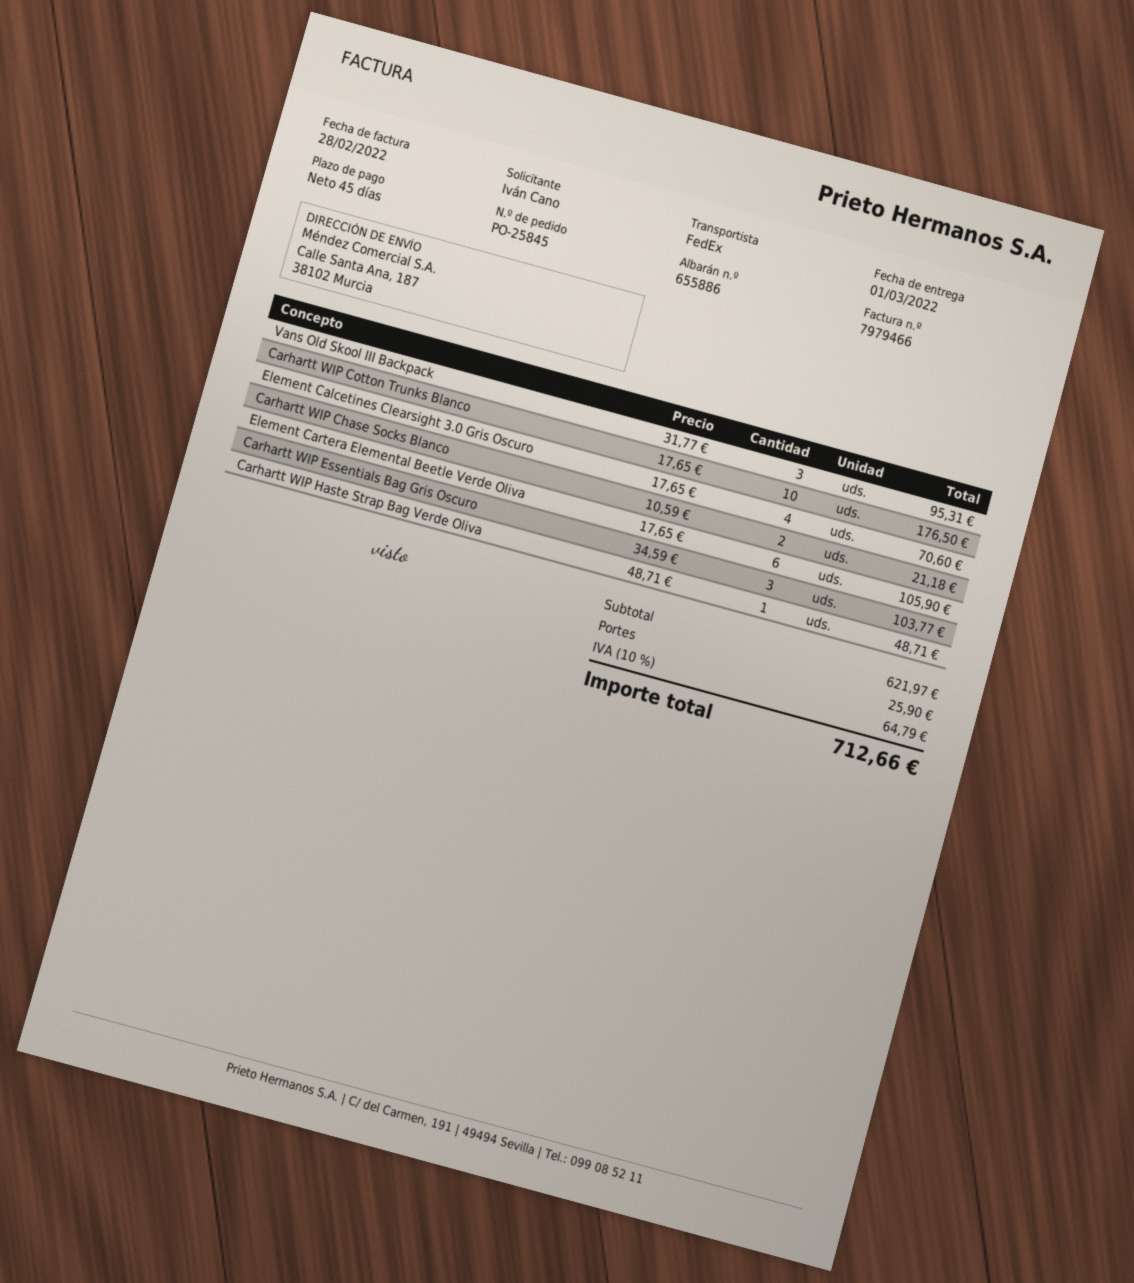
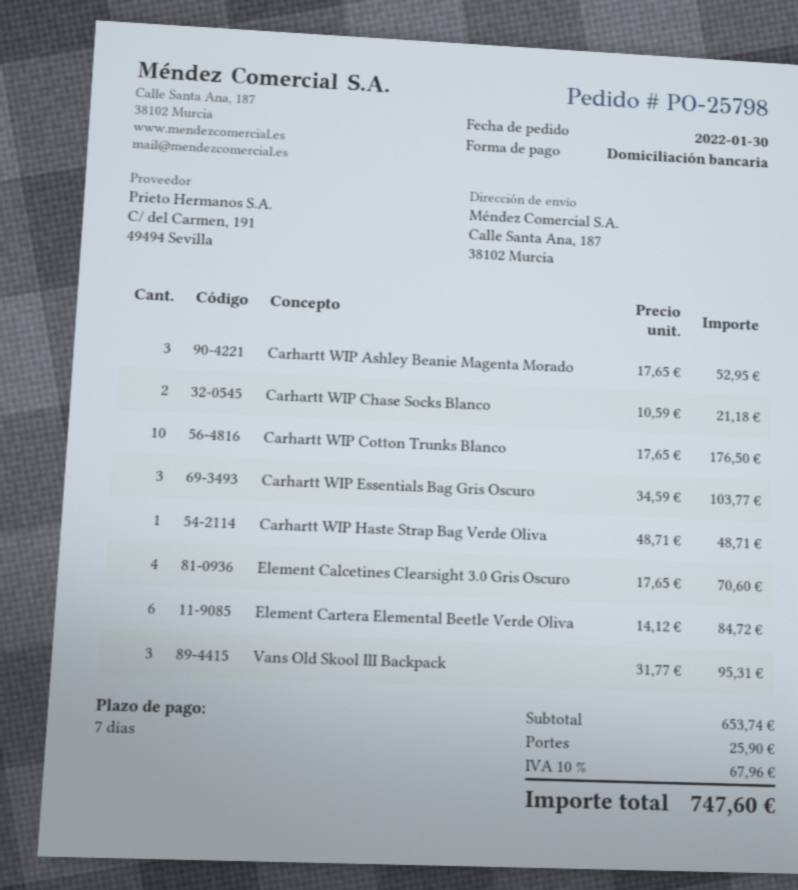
order number: PO-25845 -> PO-25798
payment terms: 45 days -> 7 days
Element Cartera Elemental Beetle Verde Oliva: 6 x 17.65 = 105.90 -> 6 x 14.12 = 84.72
Carhartt WIP Ashley Beanie Magenta Morado: none -> 3 x 17.65 = 52.95
subtotal: 621.97 -> 653.74
tax: 10% = 64.79 -> 10% = 67.96
total: 712.66 -> 747.60

